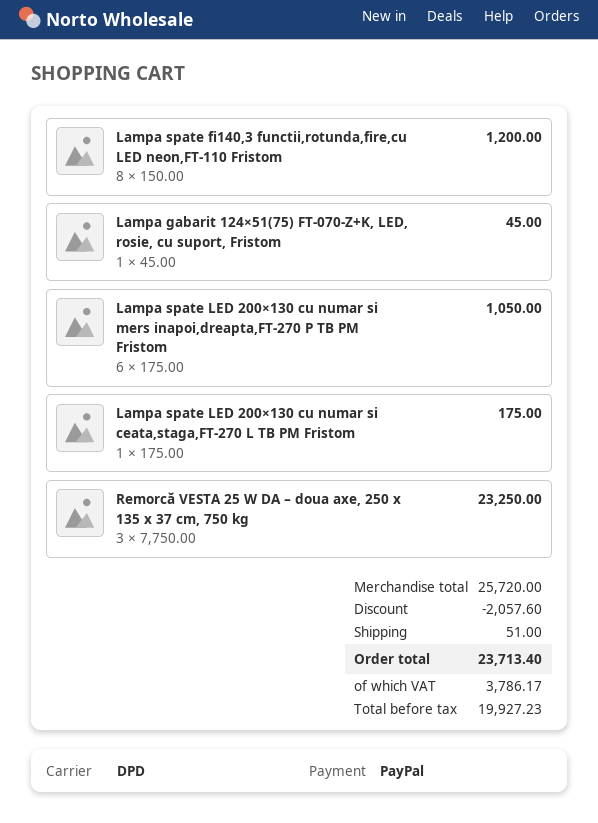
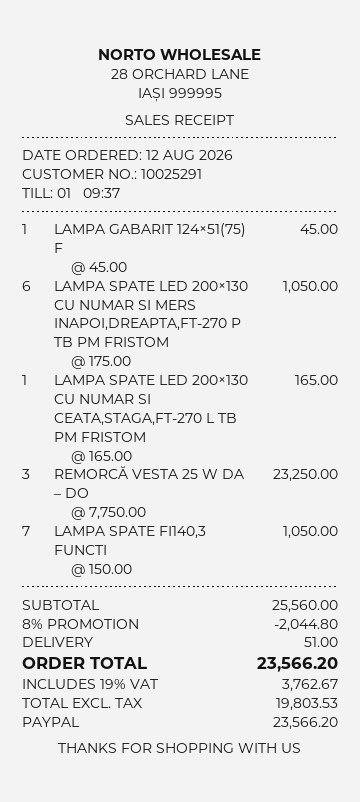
Lampa spate fi140,3 functii,rotunda,fire,cu LED neon,FT-110 Fristom: 8 x 150.00 = 1200.00 -> 7 x 150.00 = 1050.00
Lampa spate LED 200×130 cu numar si ceata,staga,FT-270 L TB PM Fristom: 1 x 175.00 = 175.00 -> 1 x 165.00 = 165.00
subtotal: 25720.00 -> 25560.00
discount: 2057.60 -> 2044.80
net: 19927.23 -> 19803.53
tax: 3786.17 -> 3762.67
total: 23713.40 -> 23566.20

